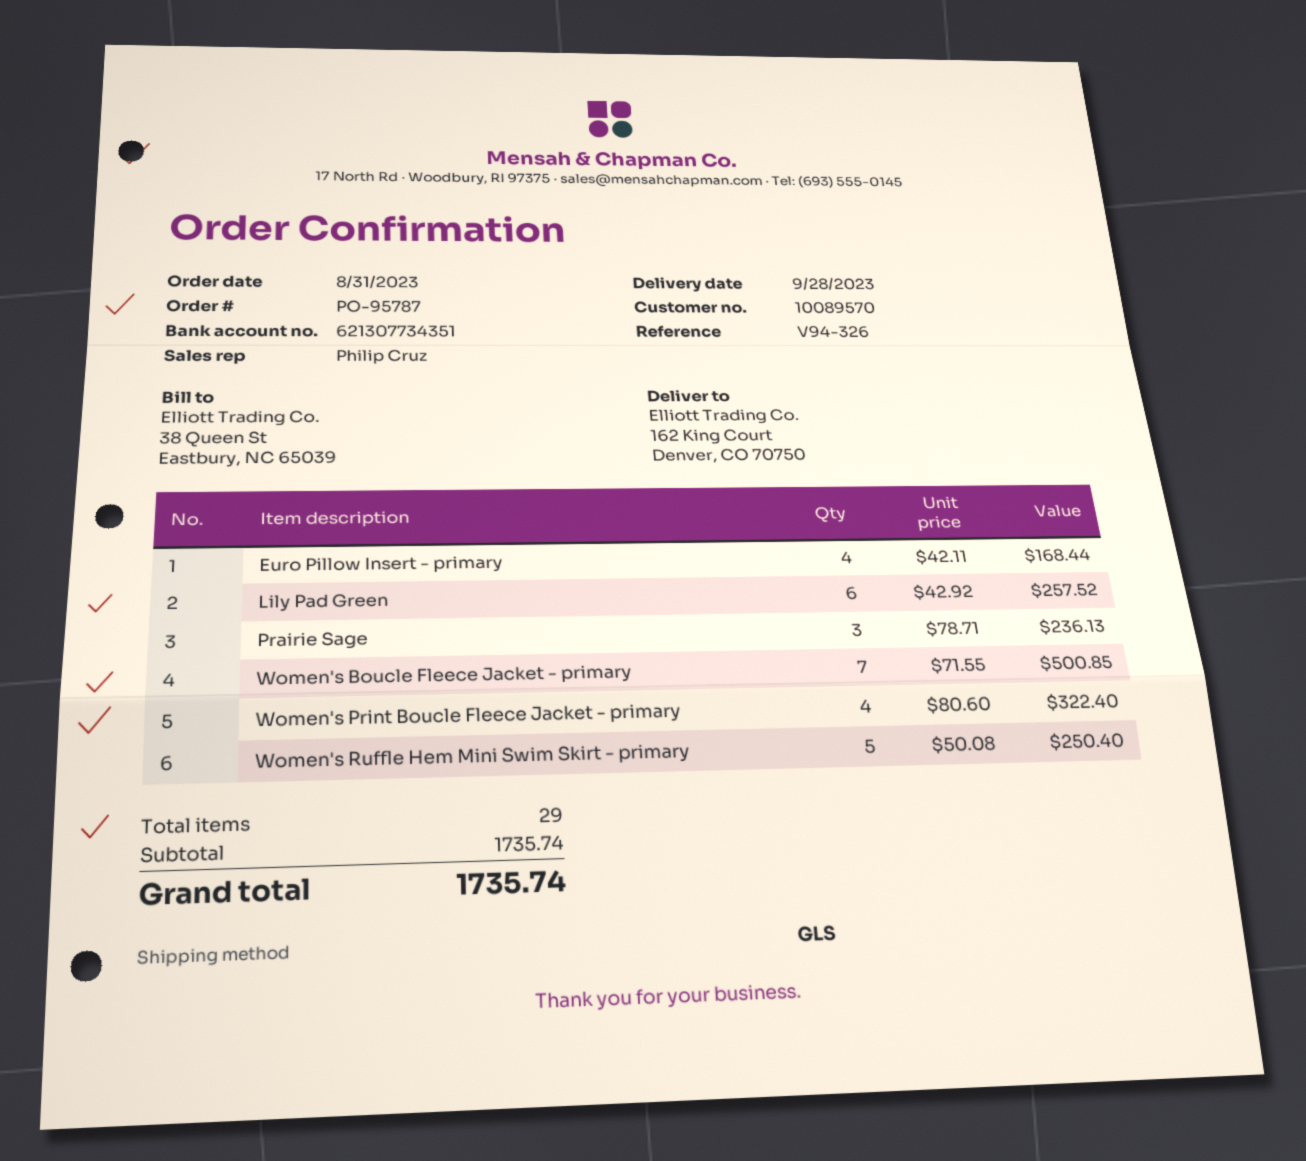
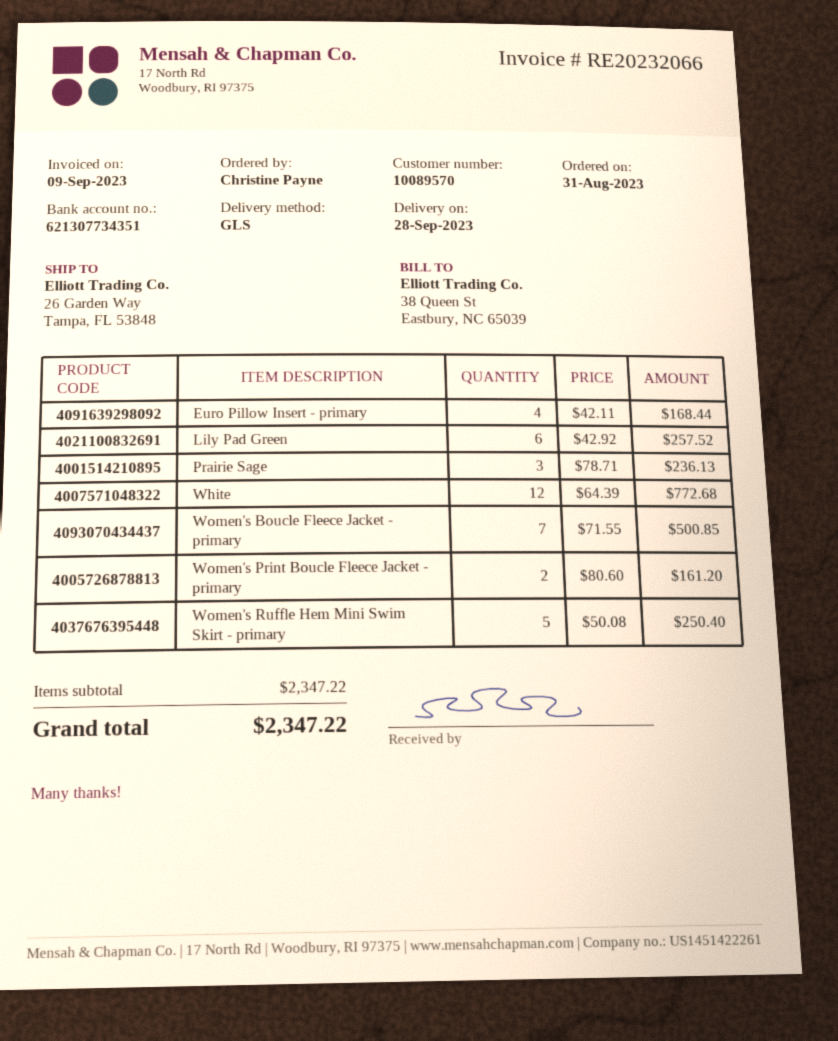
ship to: 162 King Court, Denver, CO 70750 -> 26 Garden Way, Tampa, FL 53848
Women's Print Boucle Fleece Jacket - primary: 4 x 80.60 = 322.40 -> 2 x 80.60 = 161.20
White: none -> 12 x 64.39 = 772.68
subtotal: 1735.74 -> 2347.22
total: 1735.74 -> 2347.22

